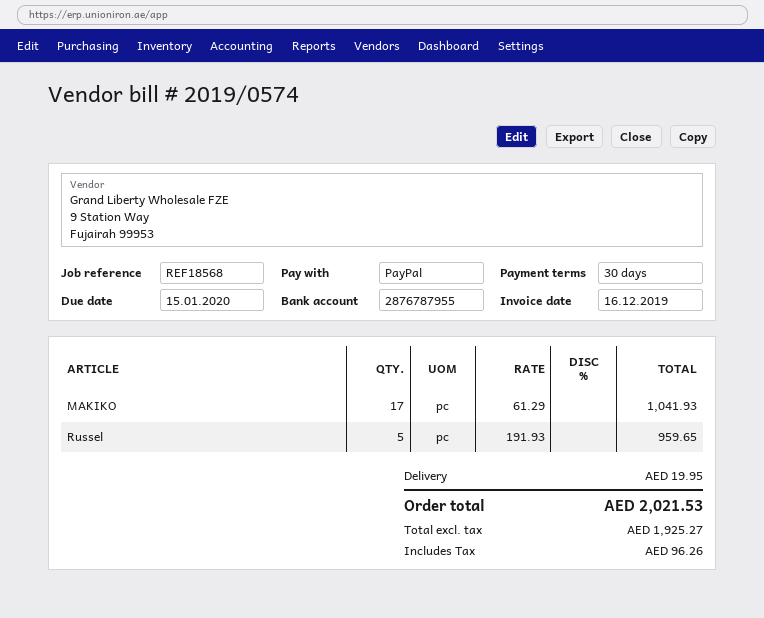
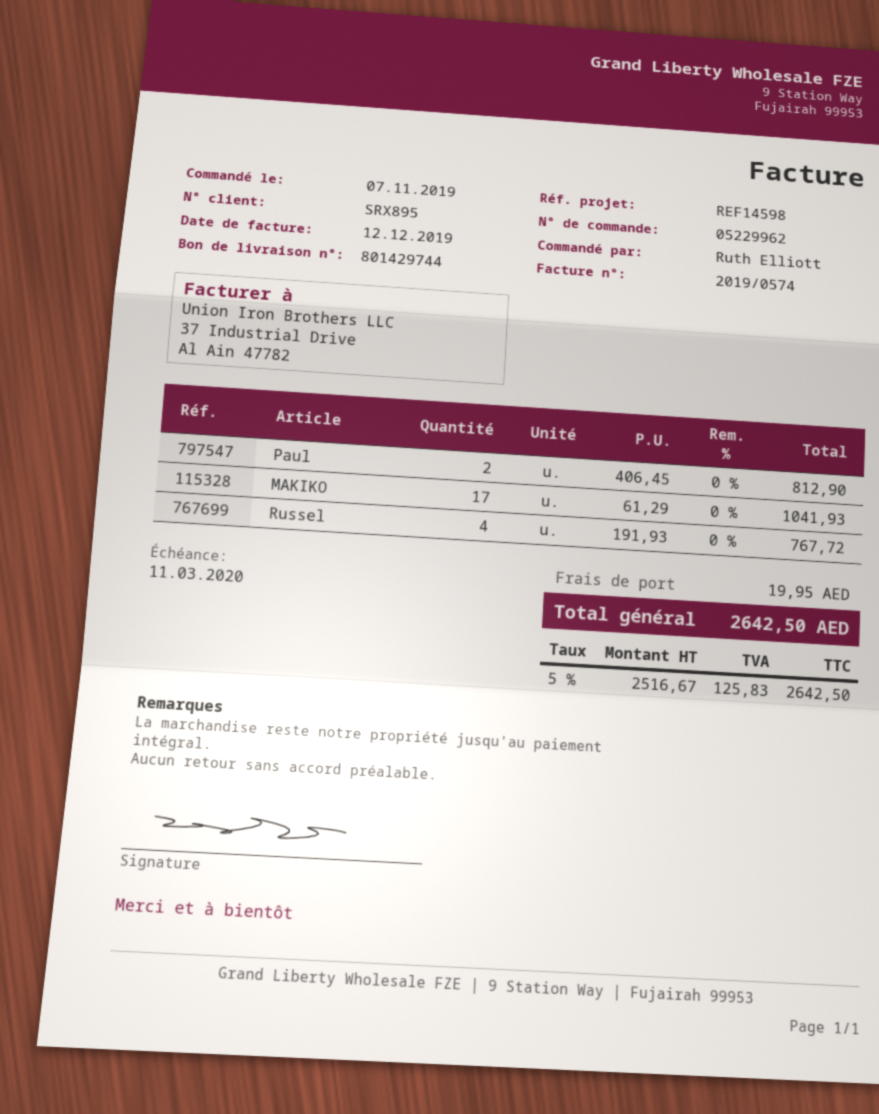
invoice date: 2019-12-16 -> 2019-12-12
due date: 2020-01-15 -> 2020-03-11
reference: REF18568 -> REF14598
Russel: 5 x 191.93 = 959.65 -> 4 x 191.93 = 767.72
Paul: none -> 2 x 406.45 = 812.90
net: 1925.27 -> 2516.67
tax: 96.26 -> 125.83
total: 2021.53 -> 2642.50

